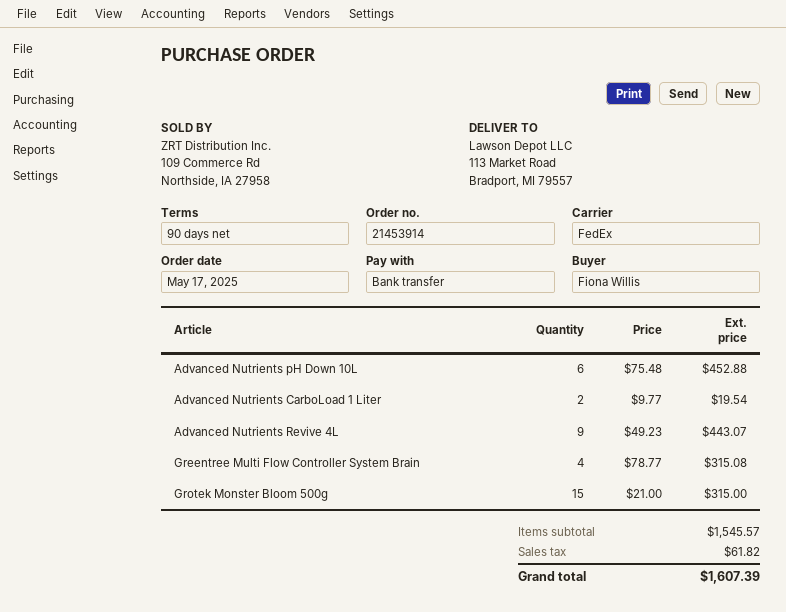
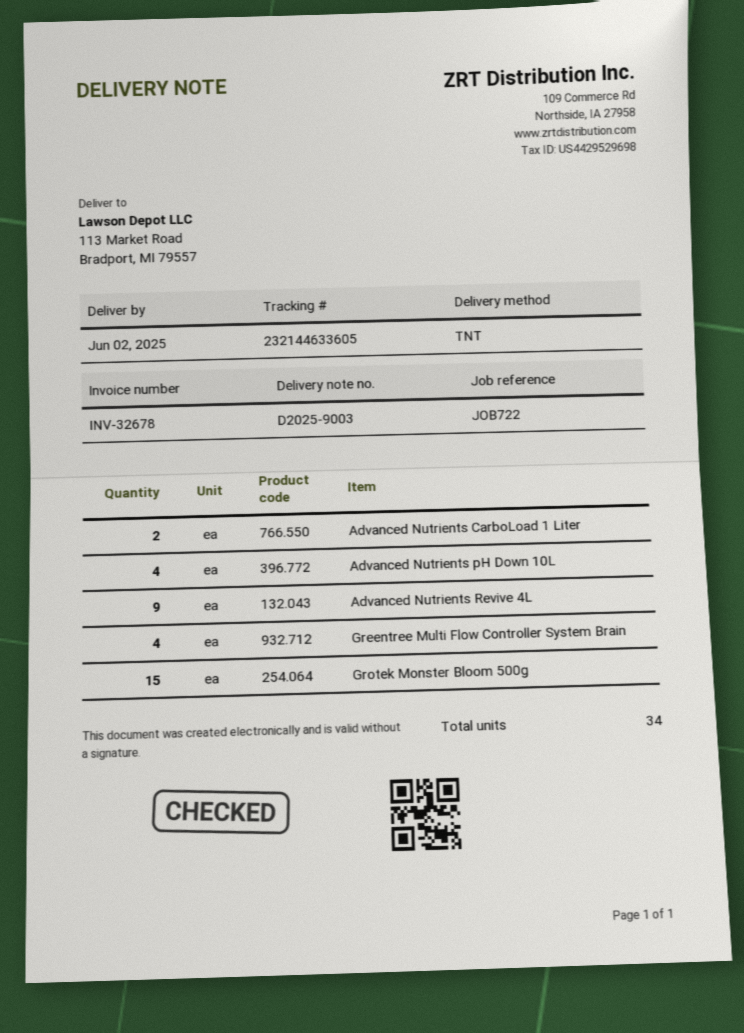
shipping method: FedEx -> TNT
Advanced Nutrients pH Down 10L: 6 -> 4

